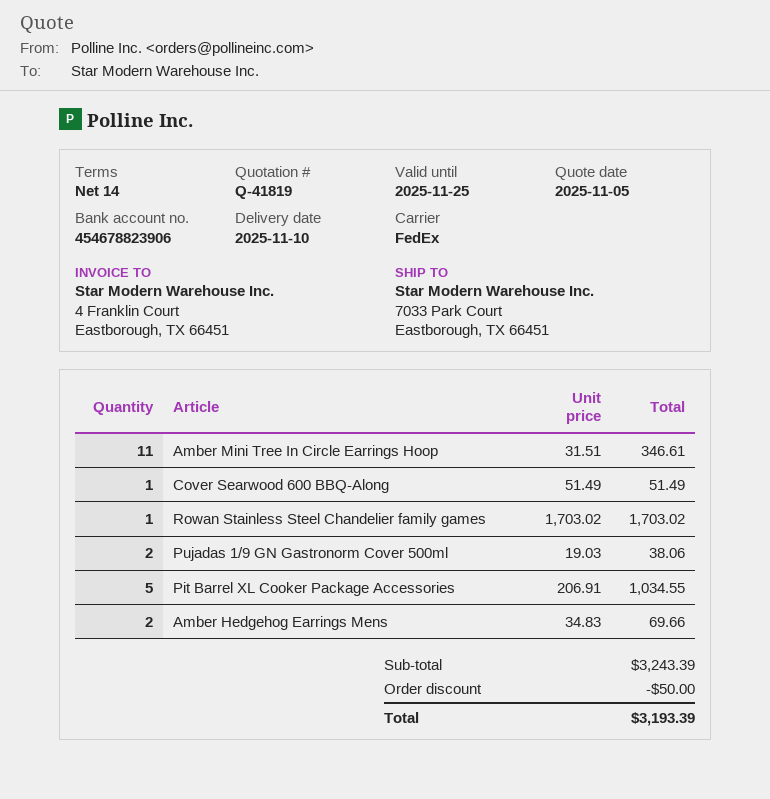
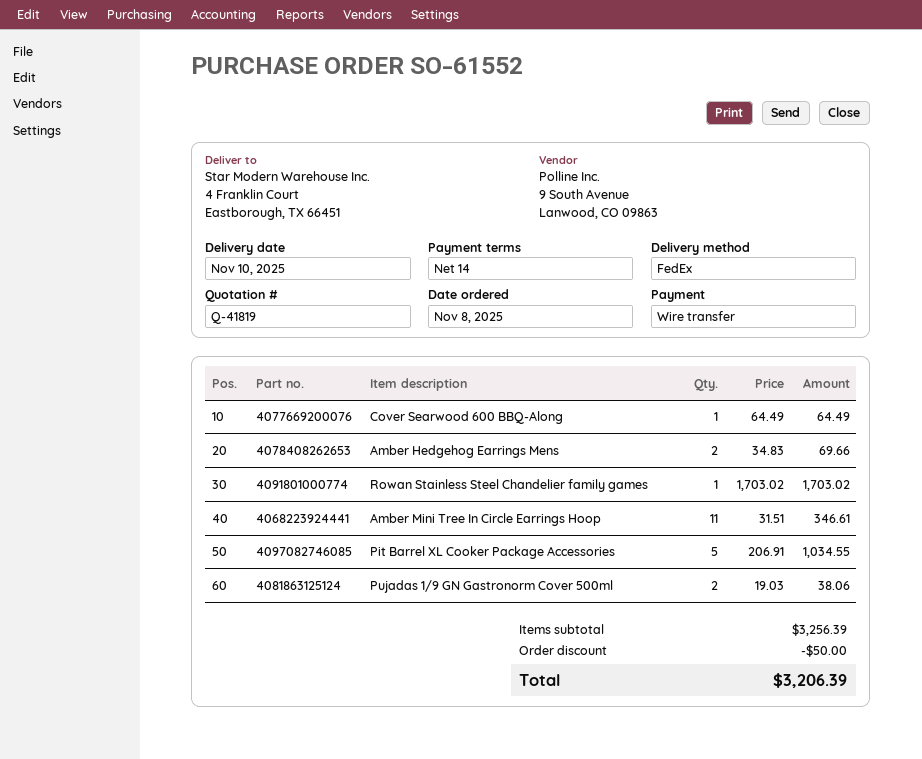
ship to: 7033 Park Court, Eastborough, TX 66451 -> 4 Franklin Court, Eastborough, TX 66451
Cover Searwood 600 BBQ-Along: 1 x 51.49 = 51.49 -> 1 x 64.49 = 64.49
subtotal: 3243.39 -> 3256.39
total: 3193.39 -> 3206.39

